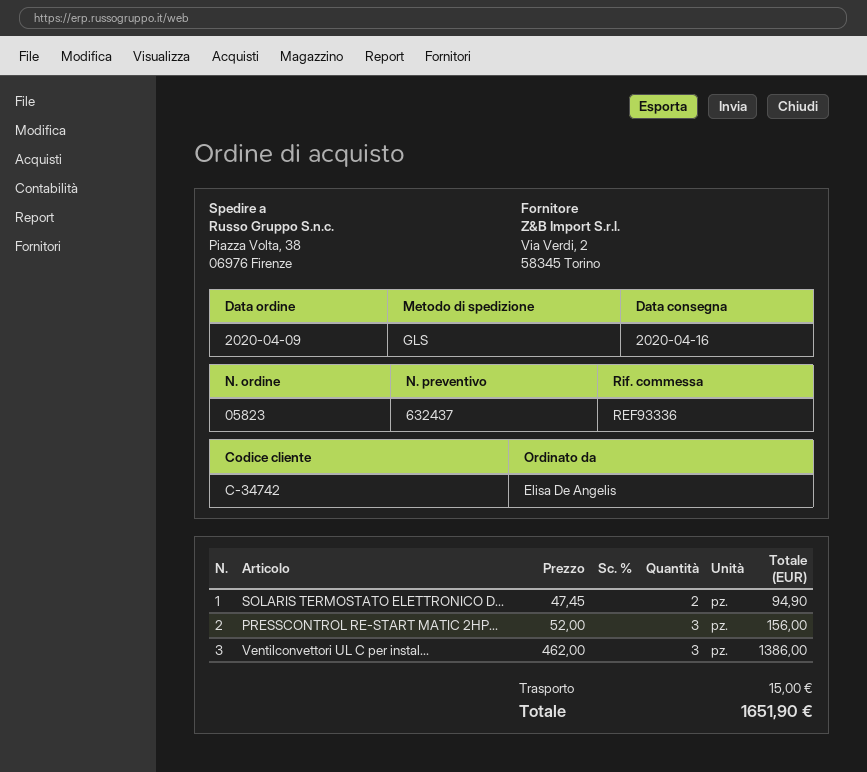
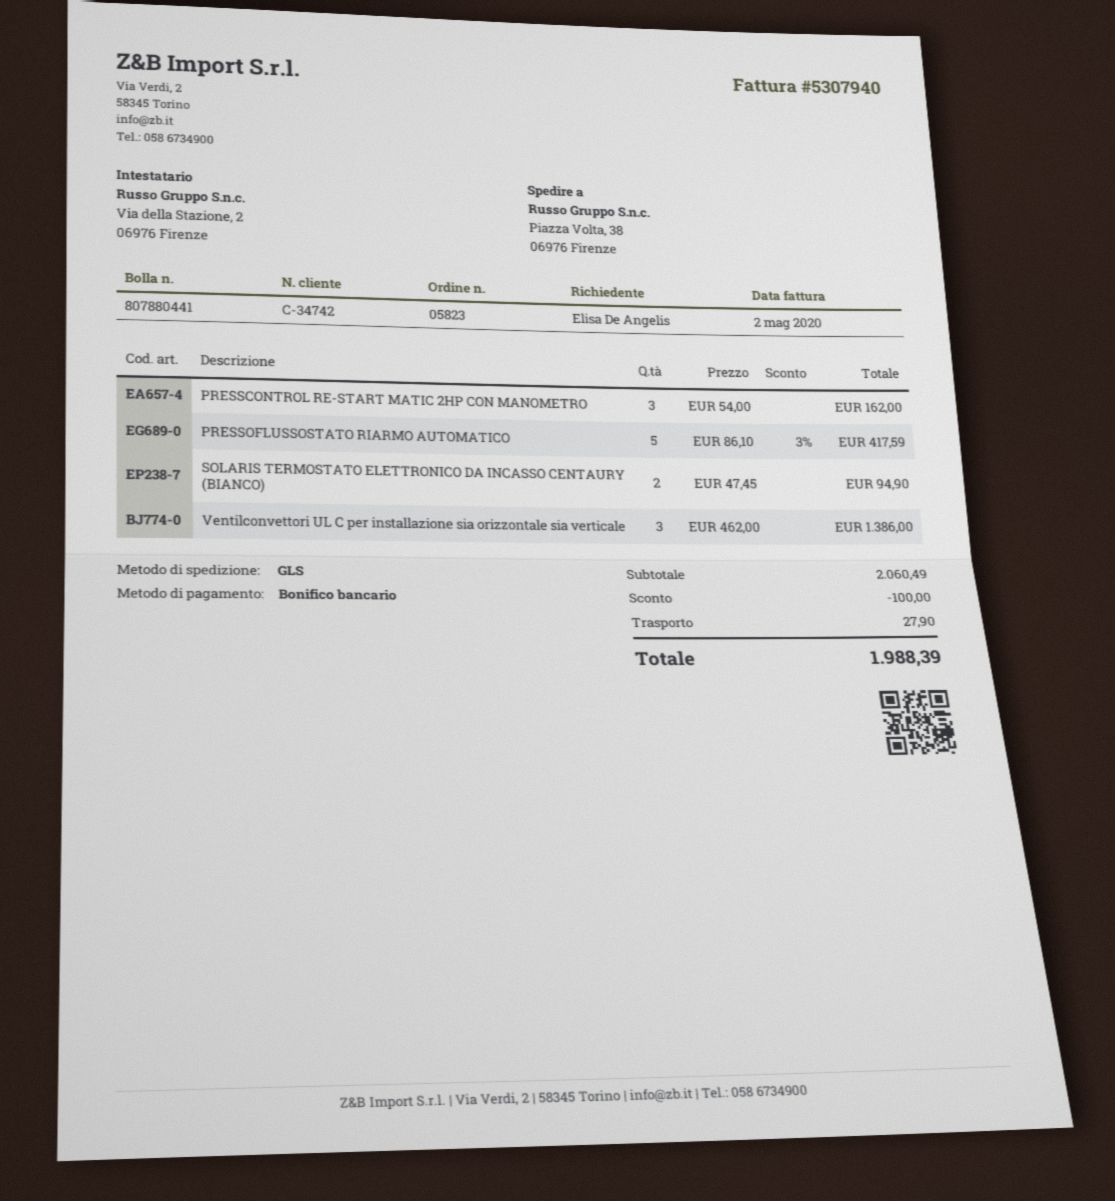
PRESSCONTROL RE-START MATIC 2HP...: 3 x 52.00 = 156.00 -> 3 x 54.00 = 162.00
PRESSOFLUSSOSTATO RIARMO AUTOMATICO: none -> 5 x 86.10 - 3% = 417.59
discount: none -> 100.00
shipping: 15.00 -> 27.90
total: 1651.90 -> 1988.39

